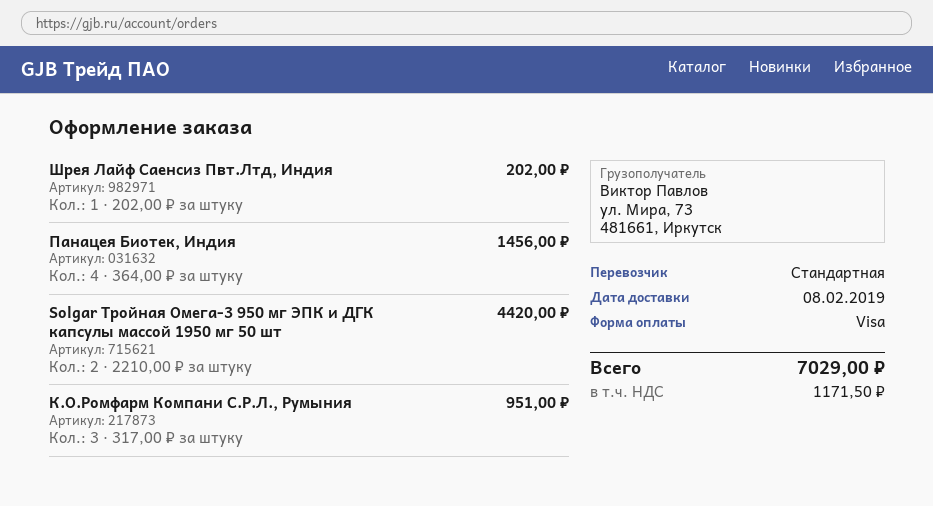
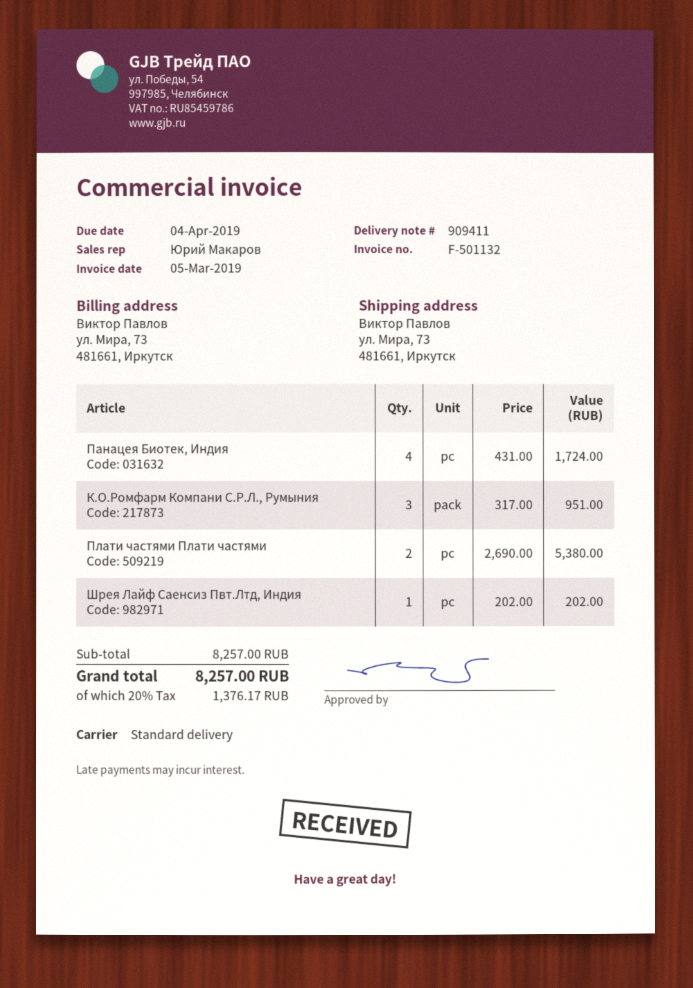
Панацея Биотек, Индия: 4 x 364.00 = 1456.00 -> 4 x 431.00 = 1724.00
Solgar Тройная Омега-3 950 мг ЭПК и ДГК капсулы массой 1950 мг 50 шт: 2 x 2210.00 = 4420.00 -> none
Плати частями Плати частями: none -> 2 x 2690.00 = 5380.00
tax: 1171.50 -> 1376.17
total: 7029.00 -> 8257.00

